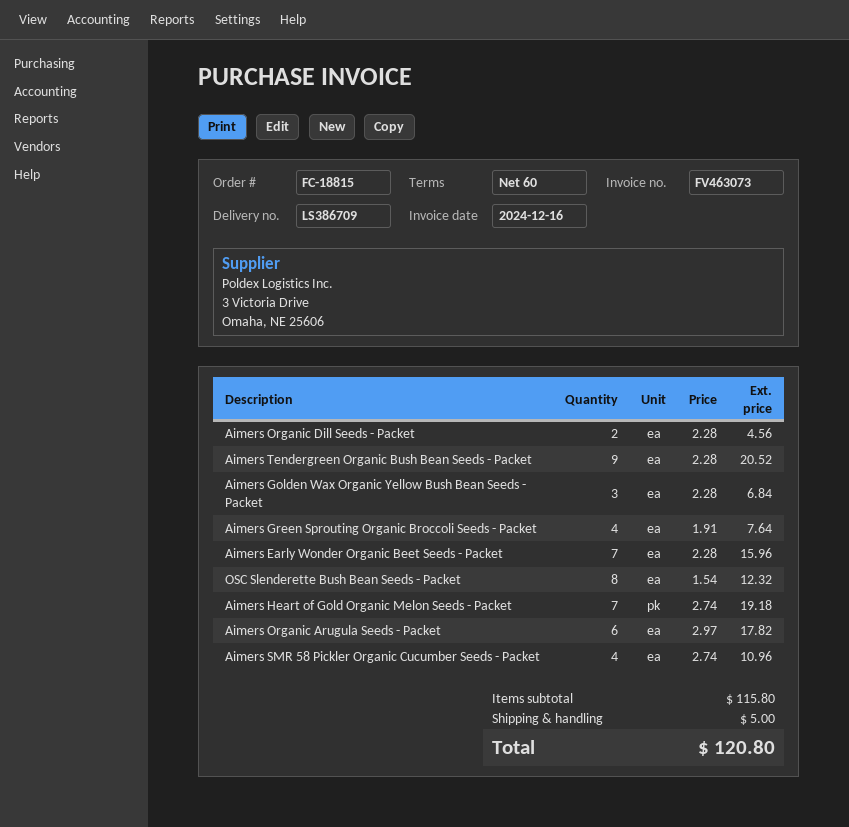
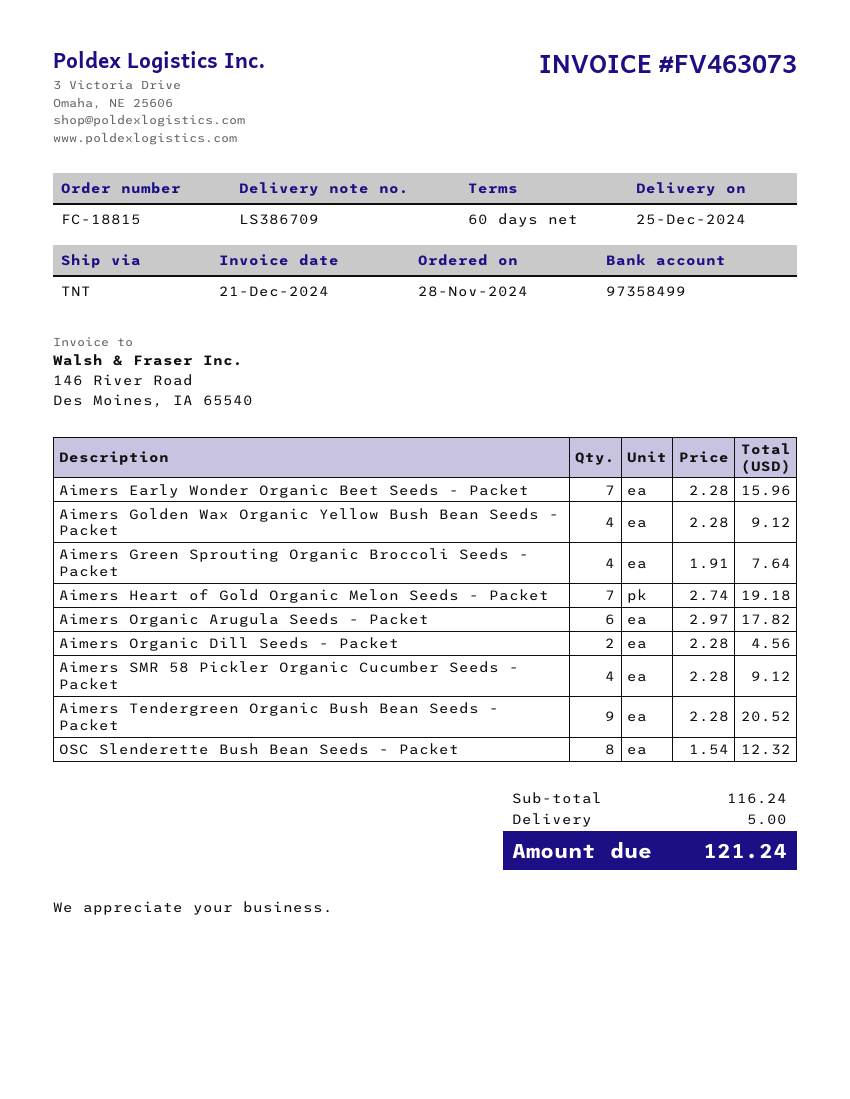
invoice date: 2024-12-16 -> 2024-12-21
Aimers Golden Wax Organic Yellow Bush Bean Seeds - Packet: 3 x 2.28 = 6.84 -> 4 x 2.28 = 9.12
Aimers SMR 58 Pickler Organic Cucumber Seeds - Packet: 4 x 2.74 = 10.96 -> 4 x 2.28 = 9.12
subtotal: 115.80 -> 116.24
total: 120.80 -> 121.24

